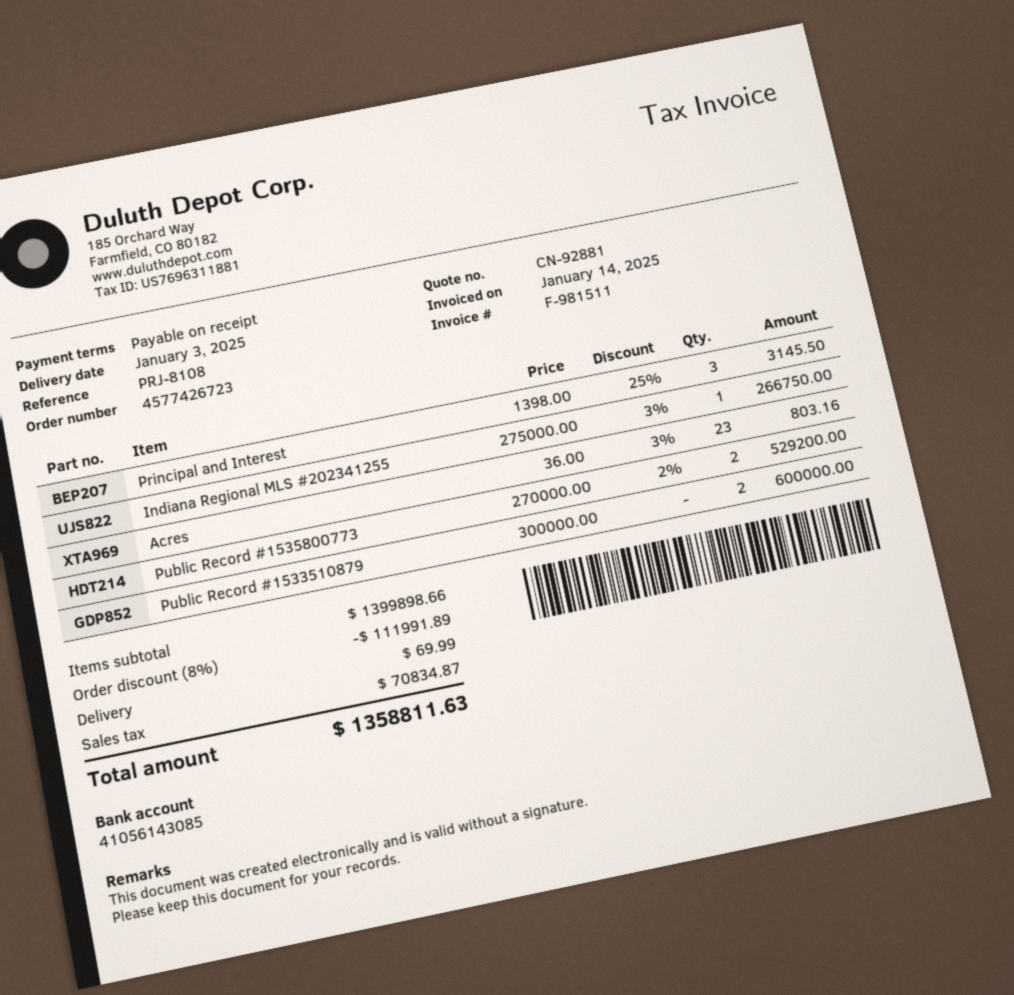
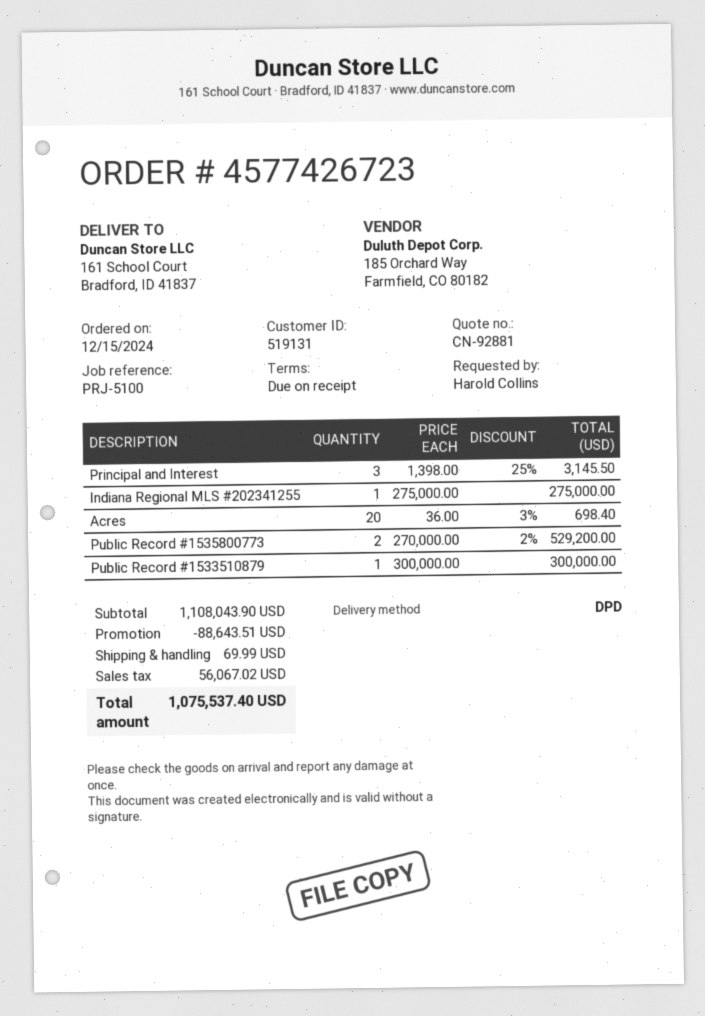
reference: PRJ-8108 -> PRJ-5100
Indiana Regional MLS #202341255: 1 x 275000.00 - 3% = 266750.00 -> 1 x 275000.00 = 275000.00
Acres: 23 x 36.00 - 3% = 803.16 -> 20 x 36.00 - 3% = 698.40
Public Record #1533510879: 2 x 300000.00 = 600000.00 -> 1 x 300000.00 = 300000.00
subtotal: 1399898.66 -> 1108043.90
discount: 111991.89 -> 88643.51
tax: 70834.87 -> 56067.02
total: 1358811.63 -> 1075537.40

